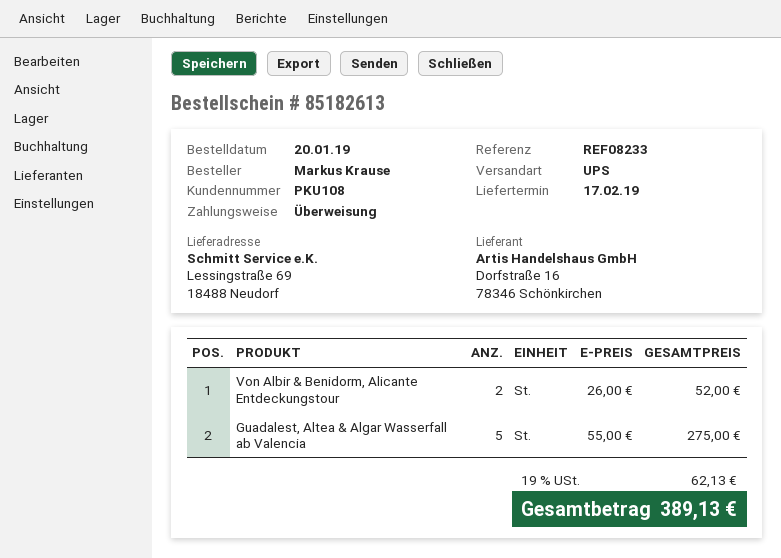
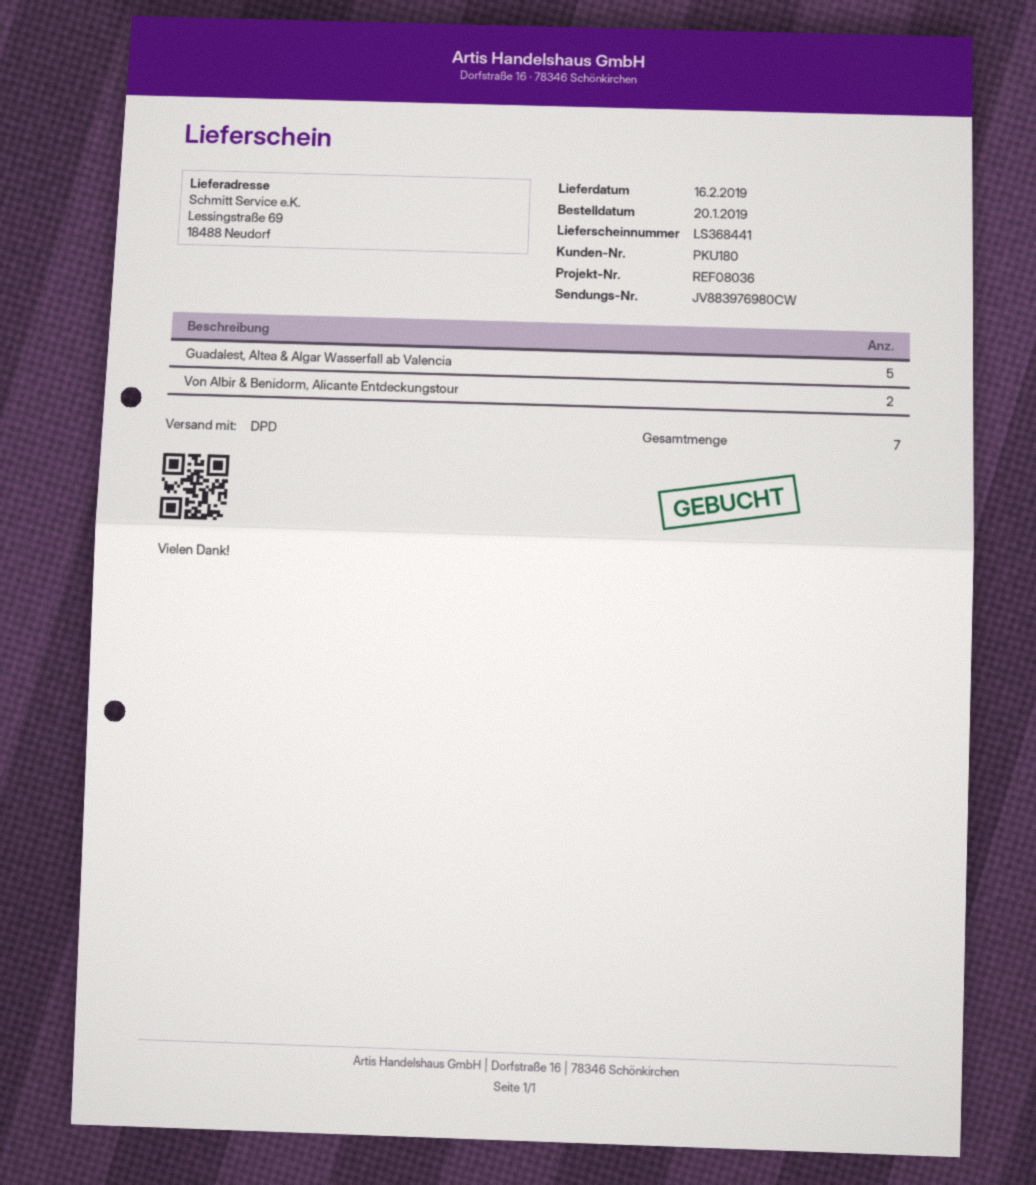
delivery date: 2019-02-17 -> 2019-02-16
customer number: PKU108 -> PKU180
reference: REF08233 -> REF08036
shipping method: UPS -> DPD

